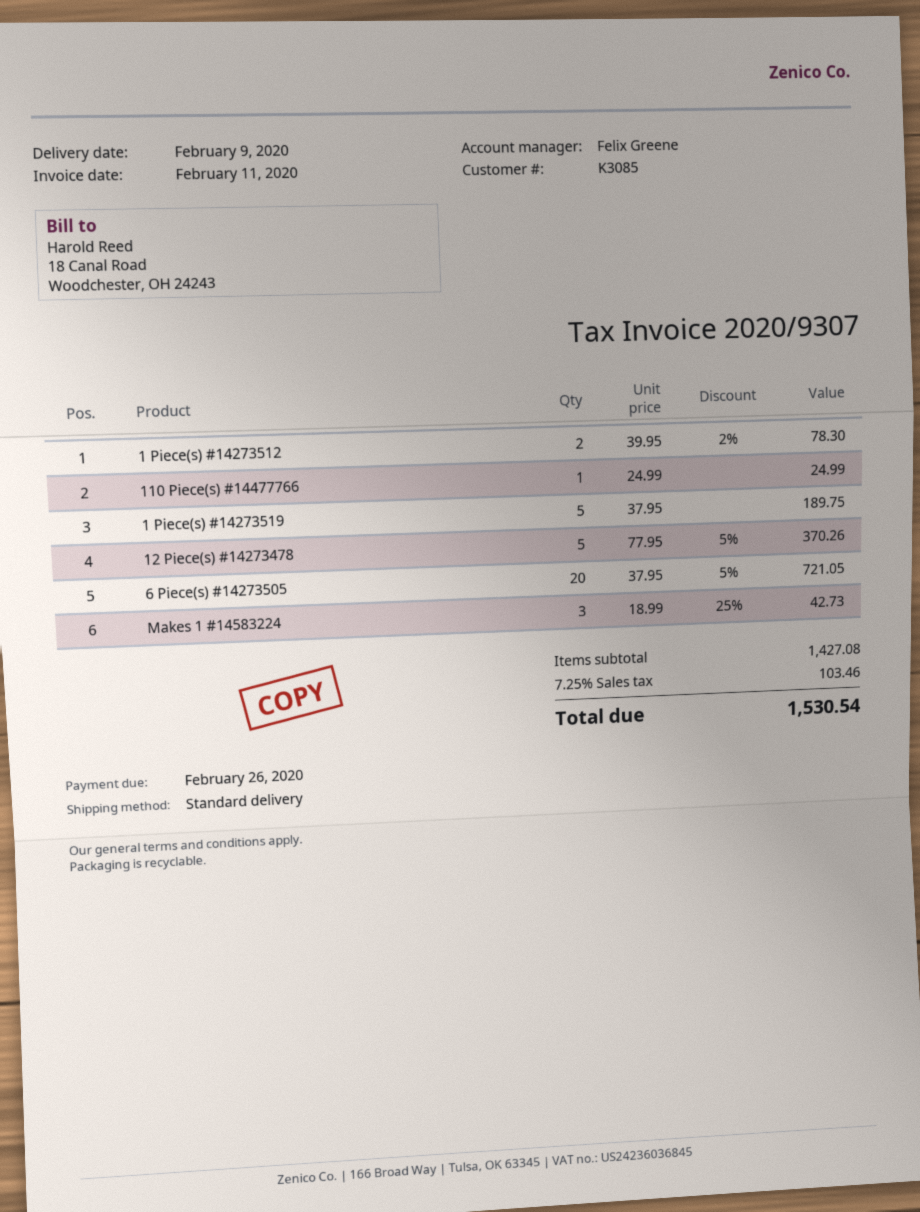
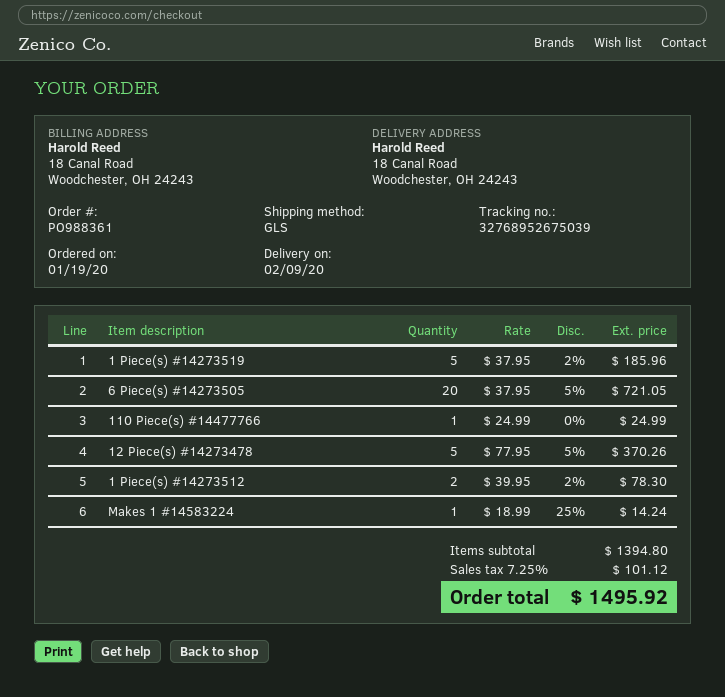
shipping method: standard -> GLS
1 Piece(s) #14273519: 5 x 37.95 = 189.75 -> 5 x 37.95 - 2% = 185.96
Makes 1 #14583224: 3 x 18.99 - 25% = 42.73 -> 1 x 18.99 - 25% = 14.24
subtotal: 1427.08 -> 1394.80
tax: 7.25% = 103.46 -> 7.25% = 101.12
total: 1530.54 -> 1495.92

